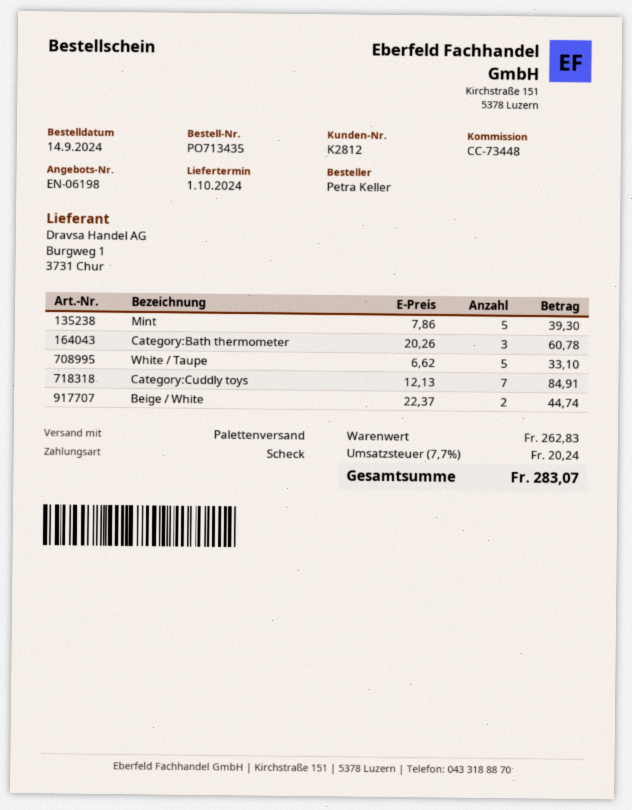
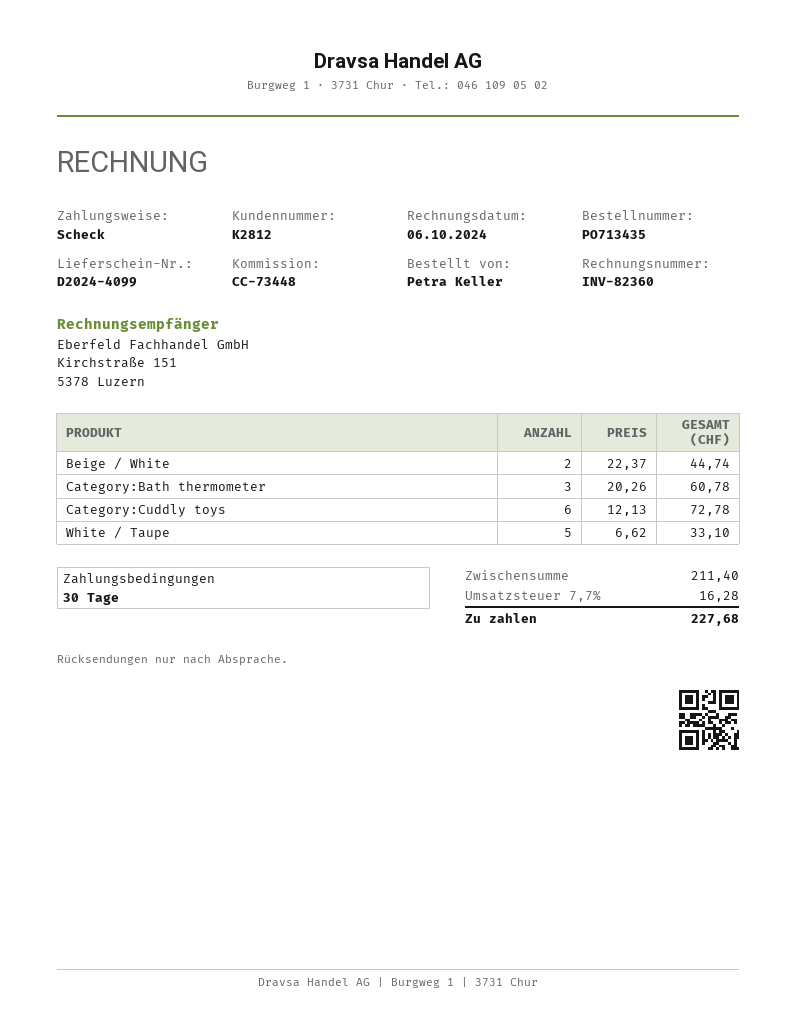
Mint: 5 x 7.86 = 39.30 -> none
Category:Cuddly toys: 7 x 12.13 = 84.91 -> 6 x 12.13 = 72.78
subtotal: 262.83 -> 211.40
tax: 7.7% = 20.24 -> 7.7% = 16.28
total: 283.07 -> 227.68

